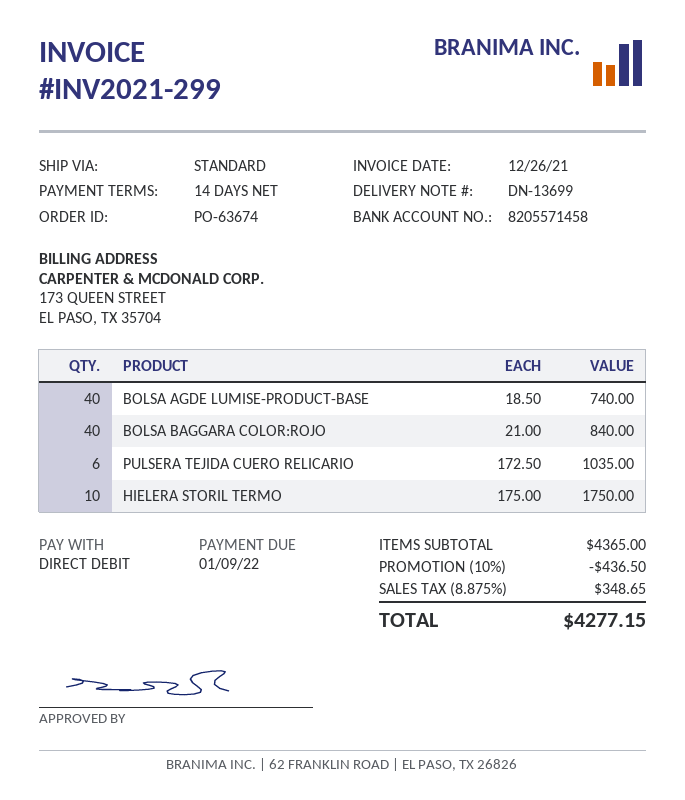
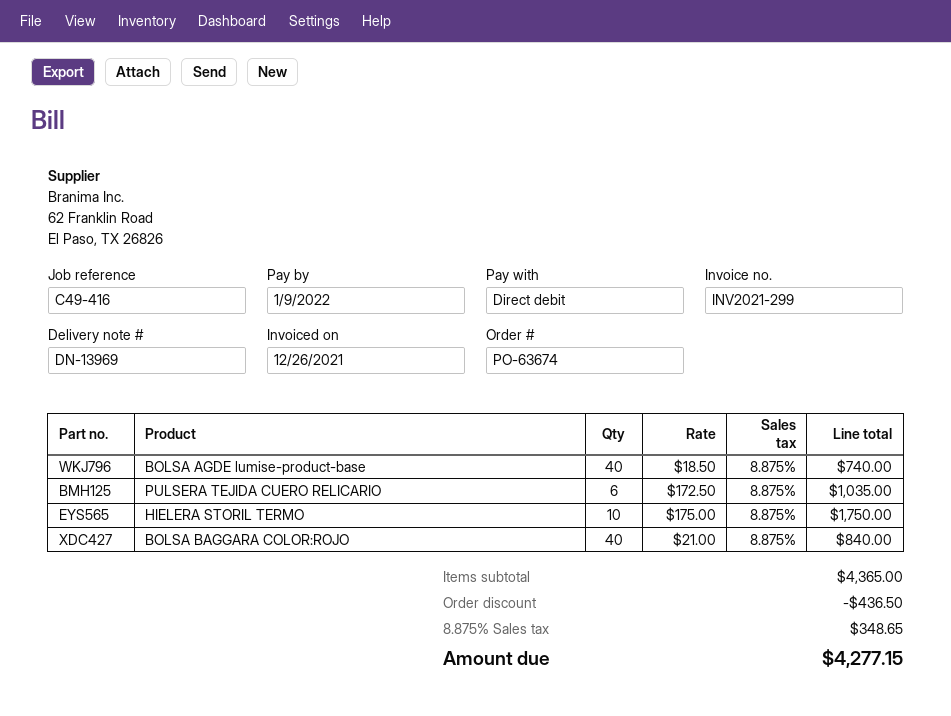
delivery note number: DN-13699 -> DN-13969

